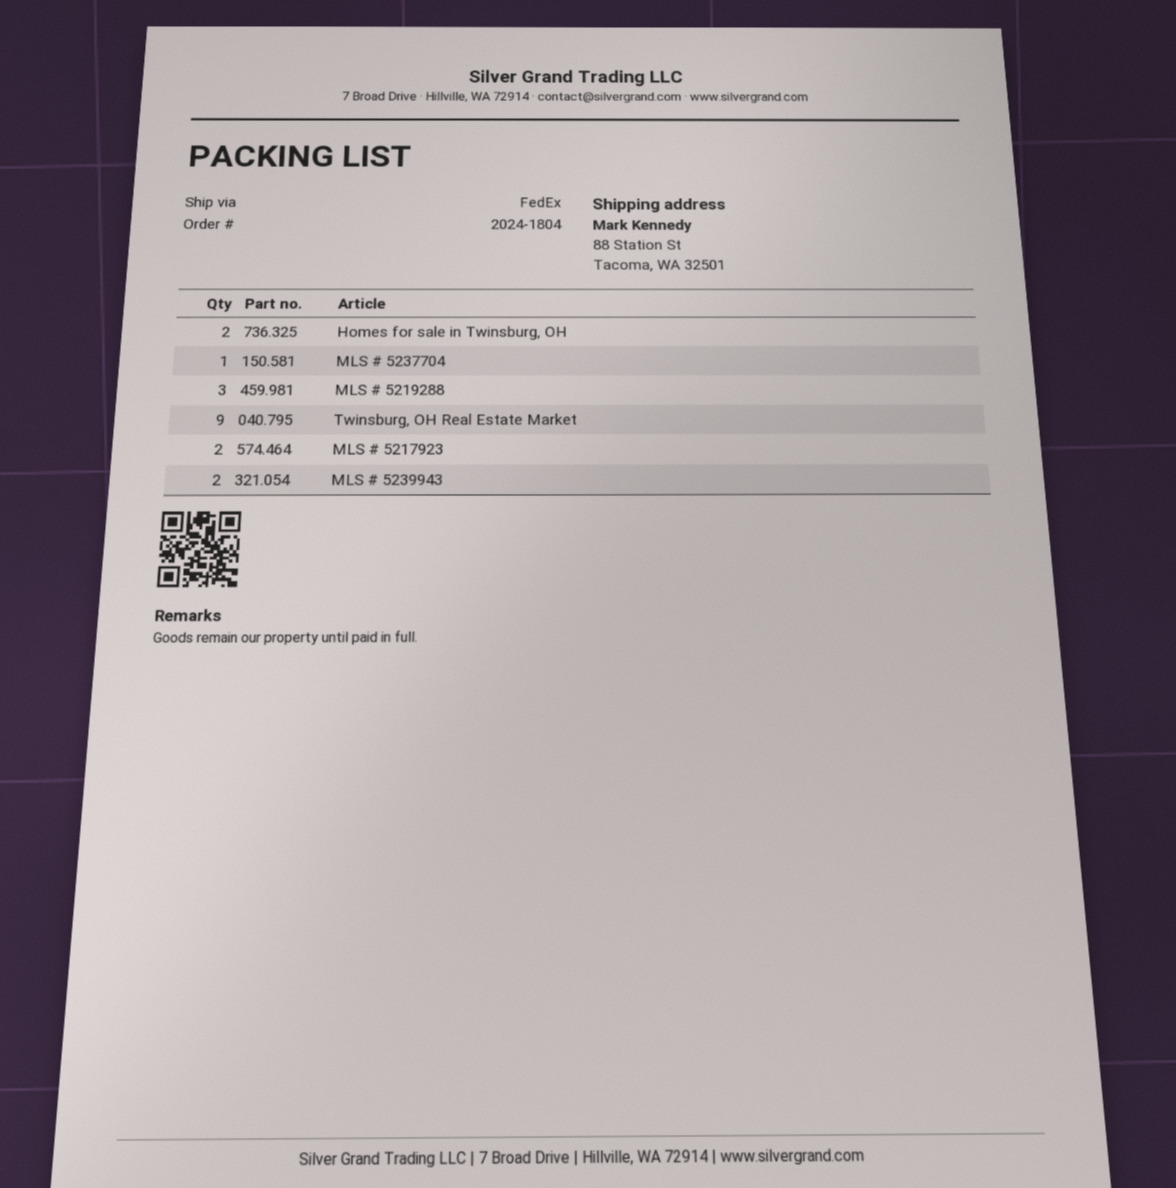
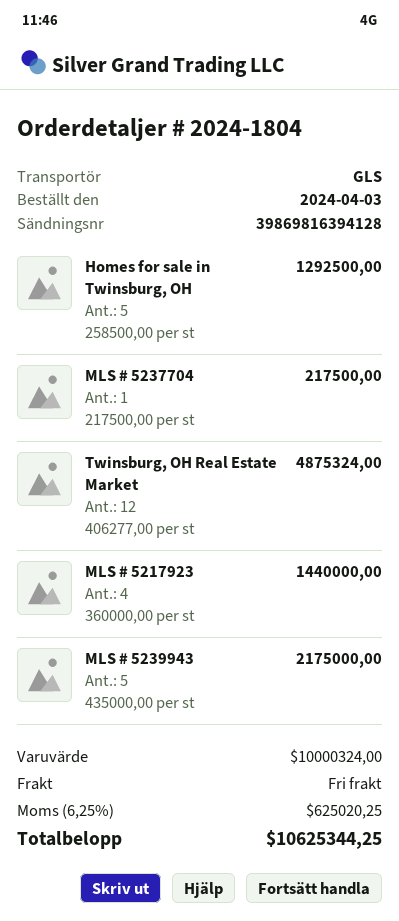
shipping method: FedEx -> GLS
Homes for sale in Twinsburg, OH: 2 -> 5
MLS # 5219288: 3 -> none
Twinsburg, OH Real Estate Market: 9 -> 12
MLS # 5217923: 2 -> 4
MLS # 5239943: 2 -> 5

